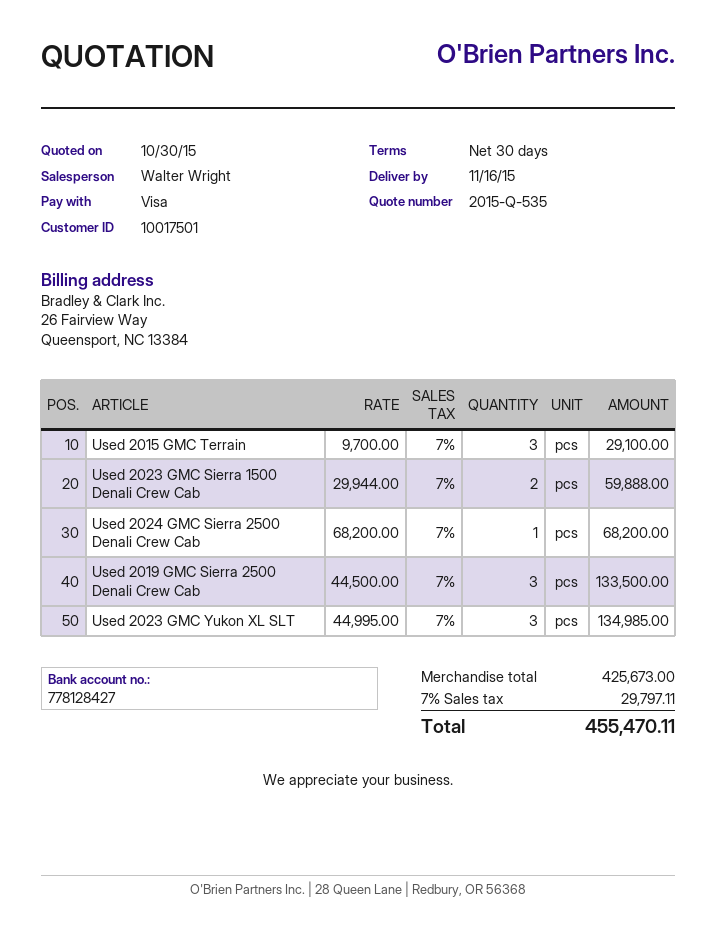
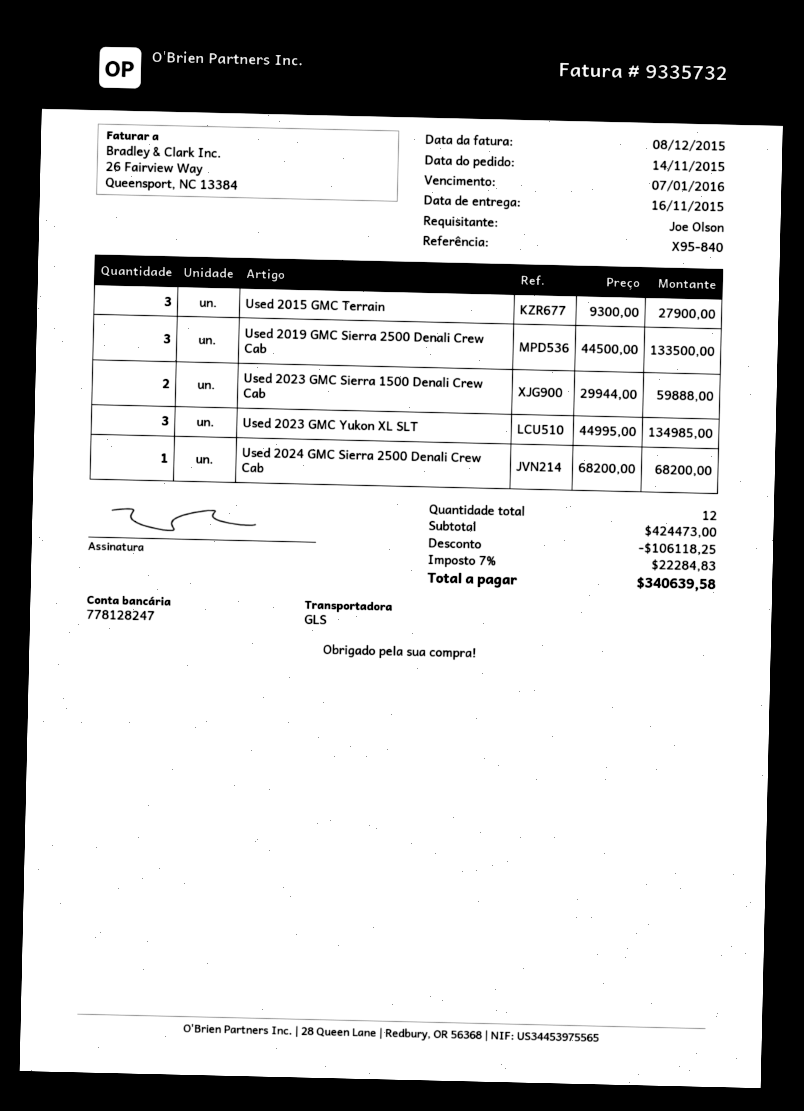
bank account: 778128427 -> 778128247
Used 2015 GMC Terrain: 3 x 9700.00 = 29100.00 -> 3 x 9300.00 = 27900.00
subtotal: 425673.00 -> 424473.00
discount: none -> 106118.25
tax: 7% = 29797.11 -> 7% = 22284.83
total: 455470.11 -> 340639.58

